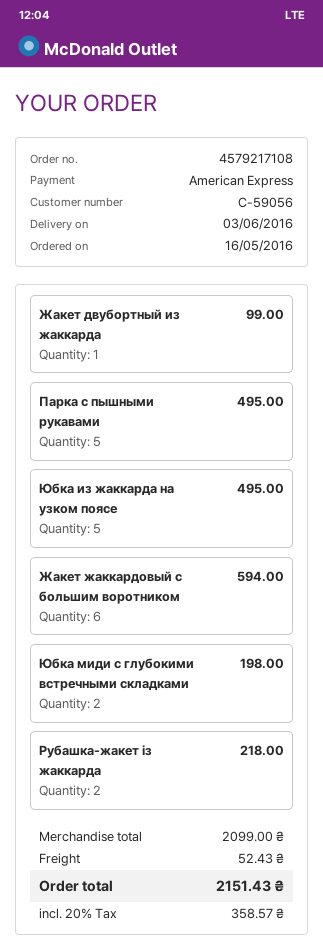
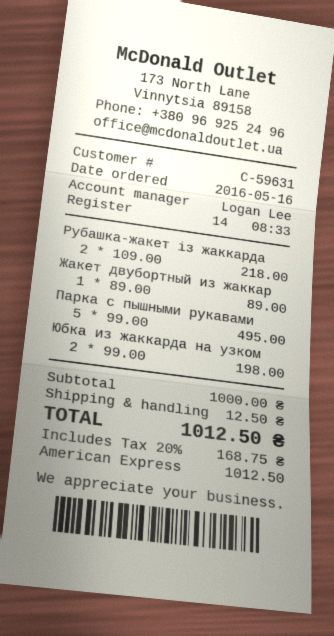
customer number: C-59056 -> C-59631
Жакет двубортный из жаккарда: 1 for 99.00 -> 1 for 89.00
Юбка из жаккарда на узком поясе: 5 for 495.00 -> 2 for 198.00
Жакет жаккардовый с большим воротником: 6 for 594.00 -> none
Юбка миди с глубокими встречными складками: 2 for 198.00 -> none
subtotal: 2099.00 -> 1000.00
shipping: 52.43 -> 12.50
tax: 20% = 358.57 -> 20% = 168.75
total: 2151.43 -> 1012.50

